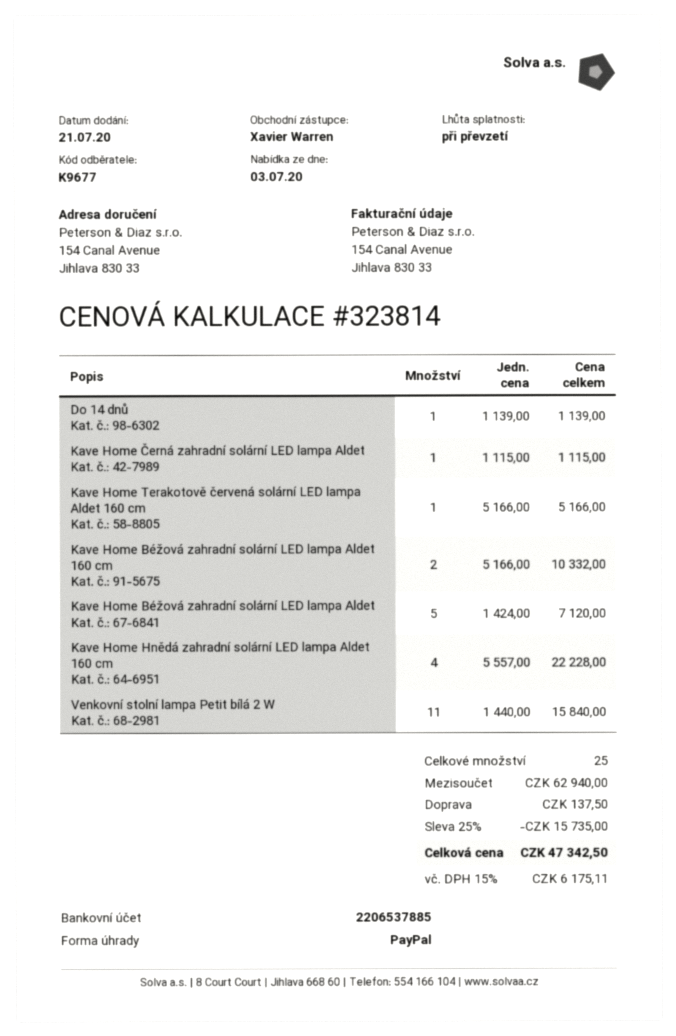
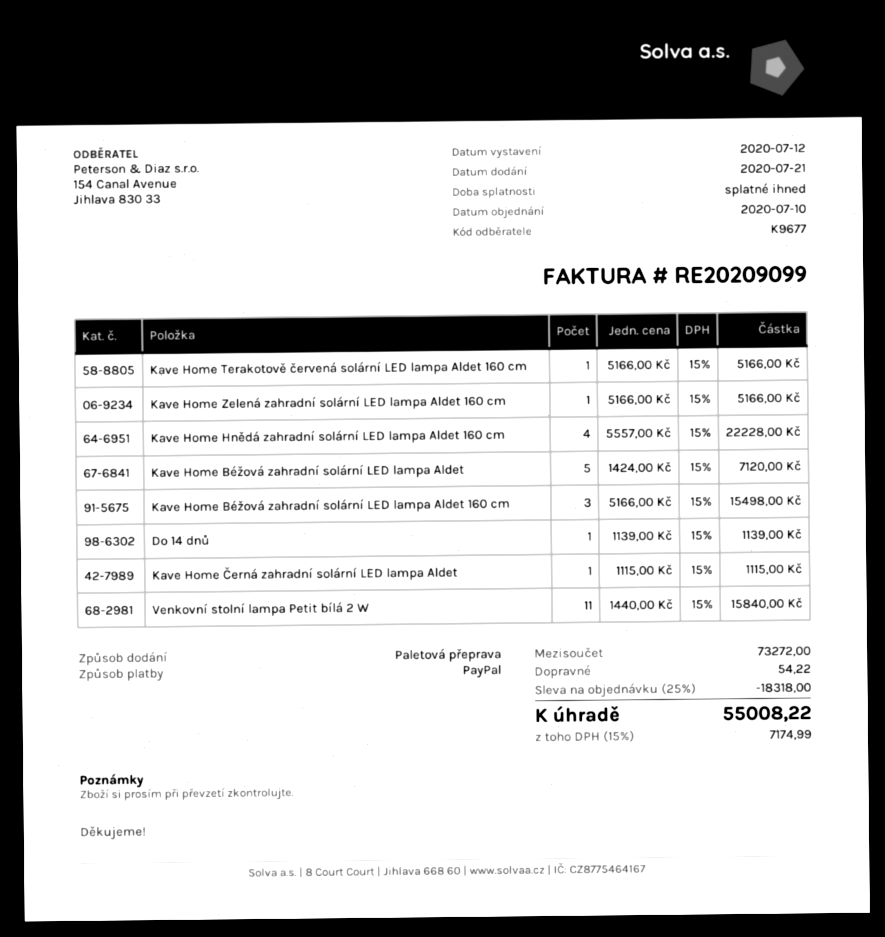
Kave Home Béžová zahradní solární LED lampa Aldet 160 cm: 2 x 5166.00 = 10332.00 -> 3 x 5166.00 = 15498.00
Kave Home Zelená zahradní solární LED lampa Aldet 160 cm: none -> 1 x 5166.00 = 5166.00
subtotal: 62940.00 -> 73272.00
discount: 25% = 15735.00 -> 25% = 18318.00
shipping: 137.50 -> 54.22
tax: 15% = 6175.11 -> 15% = 7174.99
total: 47342.50 -> 55008.22

